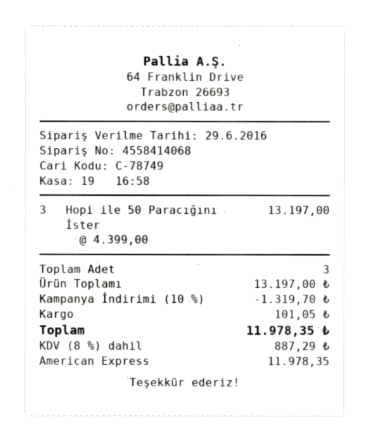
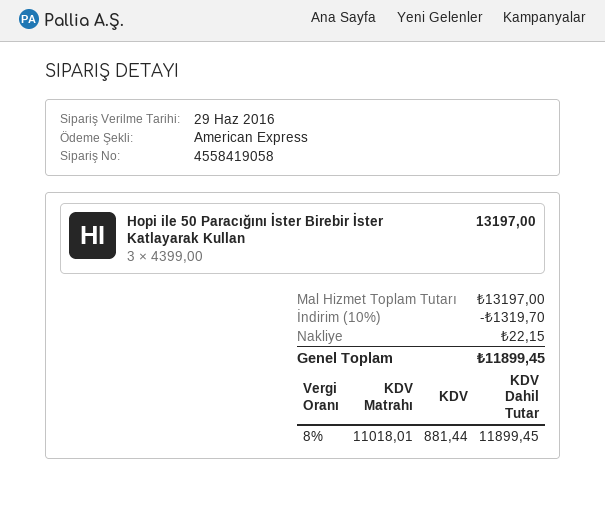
order number: 4558414068 -> 4558419058
shipping: 101.05 -> 22.15
tax: 8% = 887.29 -> 8% = 881.44
total: 11978.35 -> 11899.45

